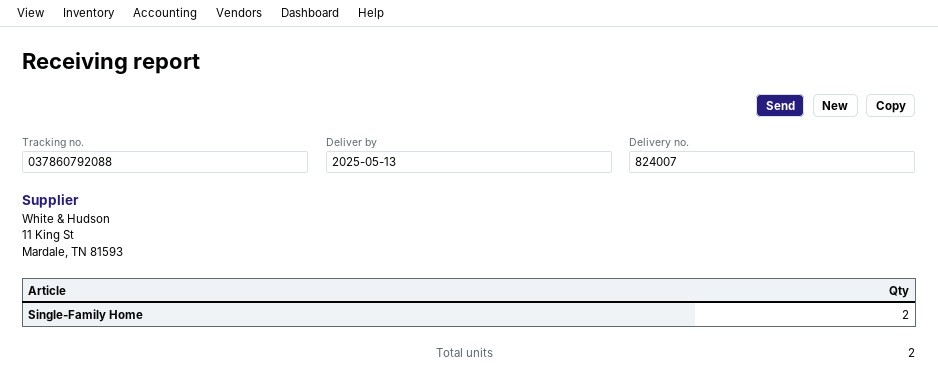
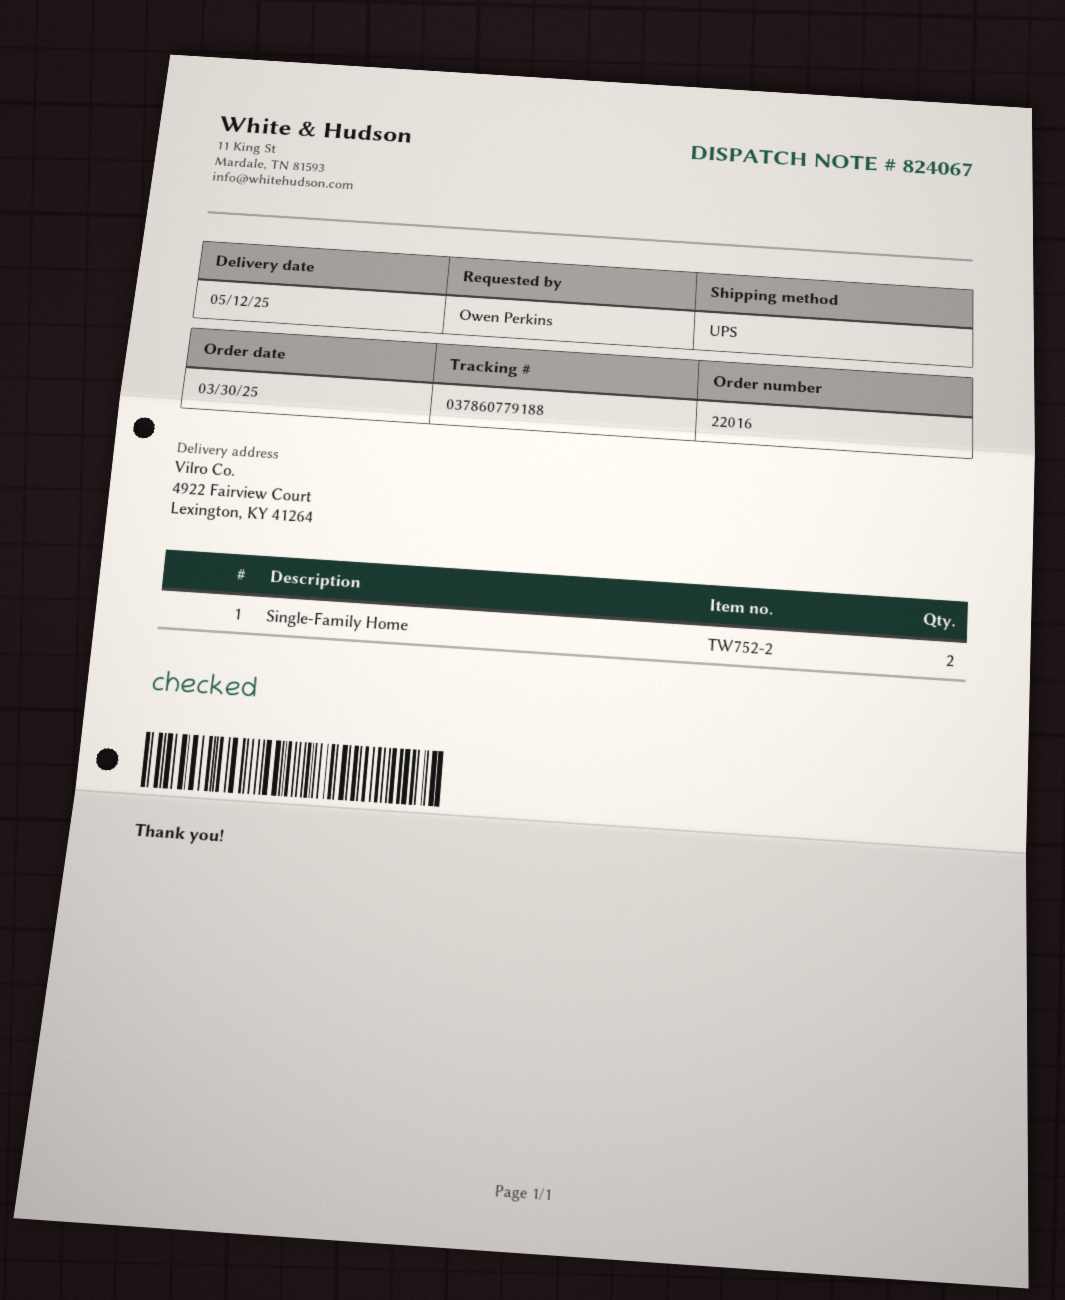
delivery note number: 824007 -> 824067
delivery date: 2025-05-13 -> 2025-05-12
tracking number: 037860792088 -> 037860779188

